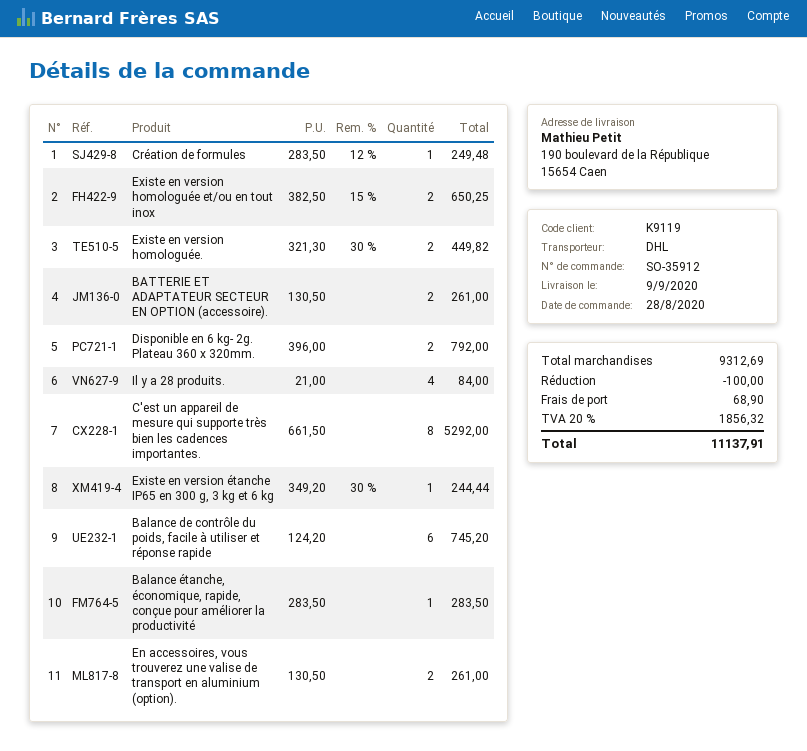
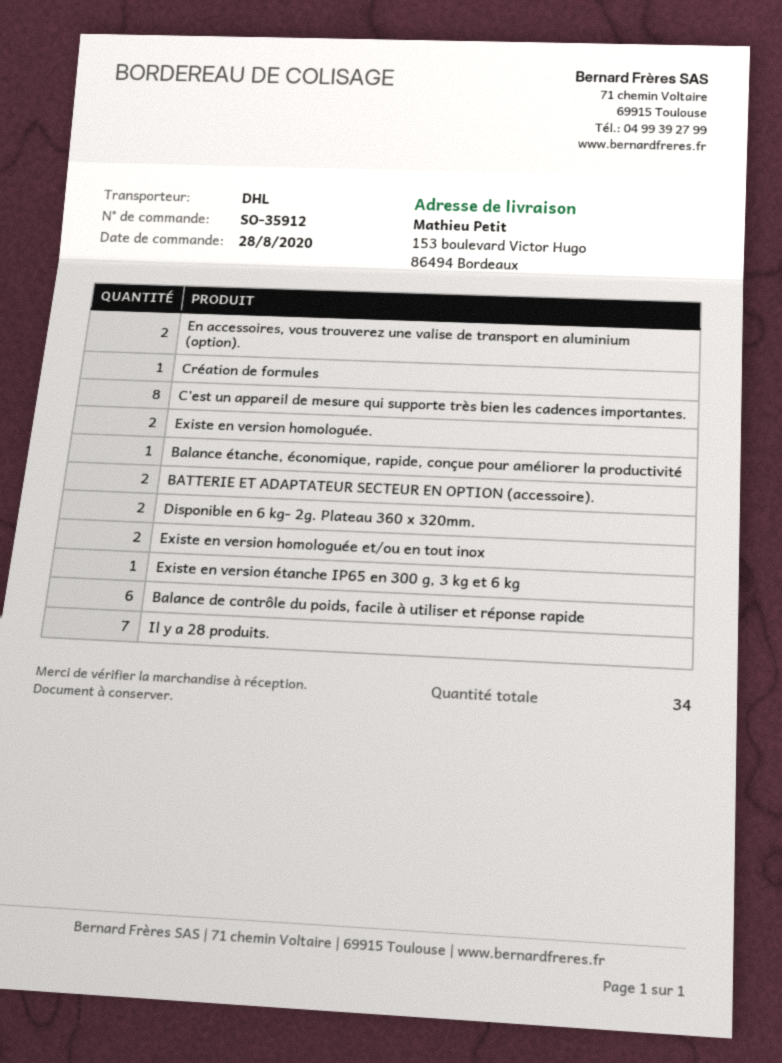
ship to: 190 boulevard de la République, 15654 Caen -> 153 boulevard Victor Hugo, 86494 Bordeaux
Il y a 28 produits.: 4 -> 7

